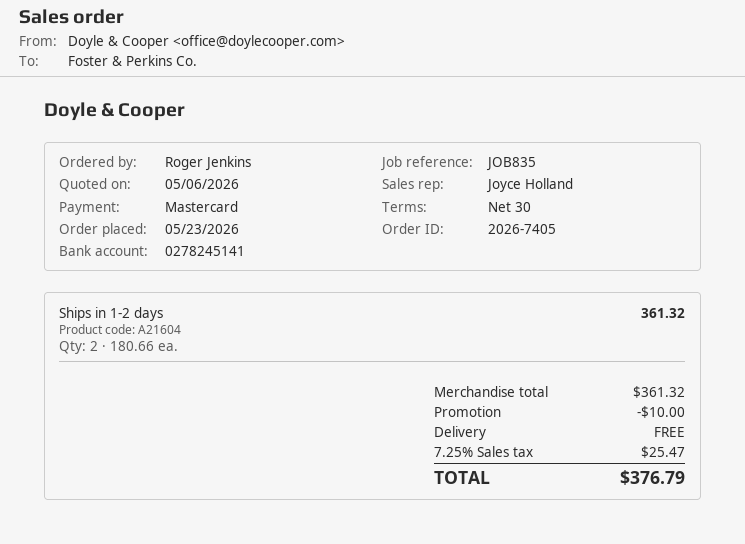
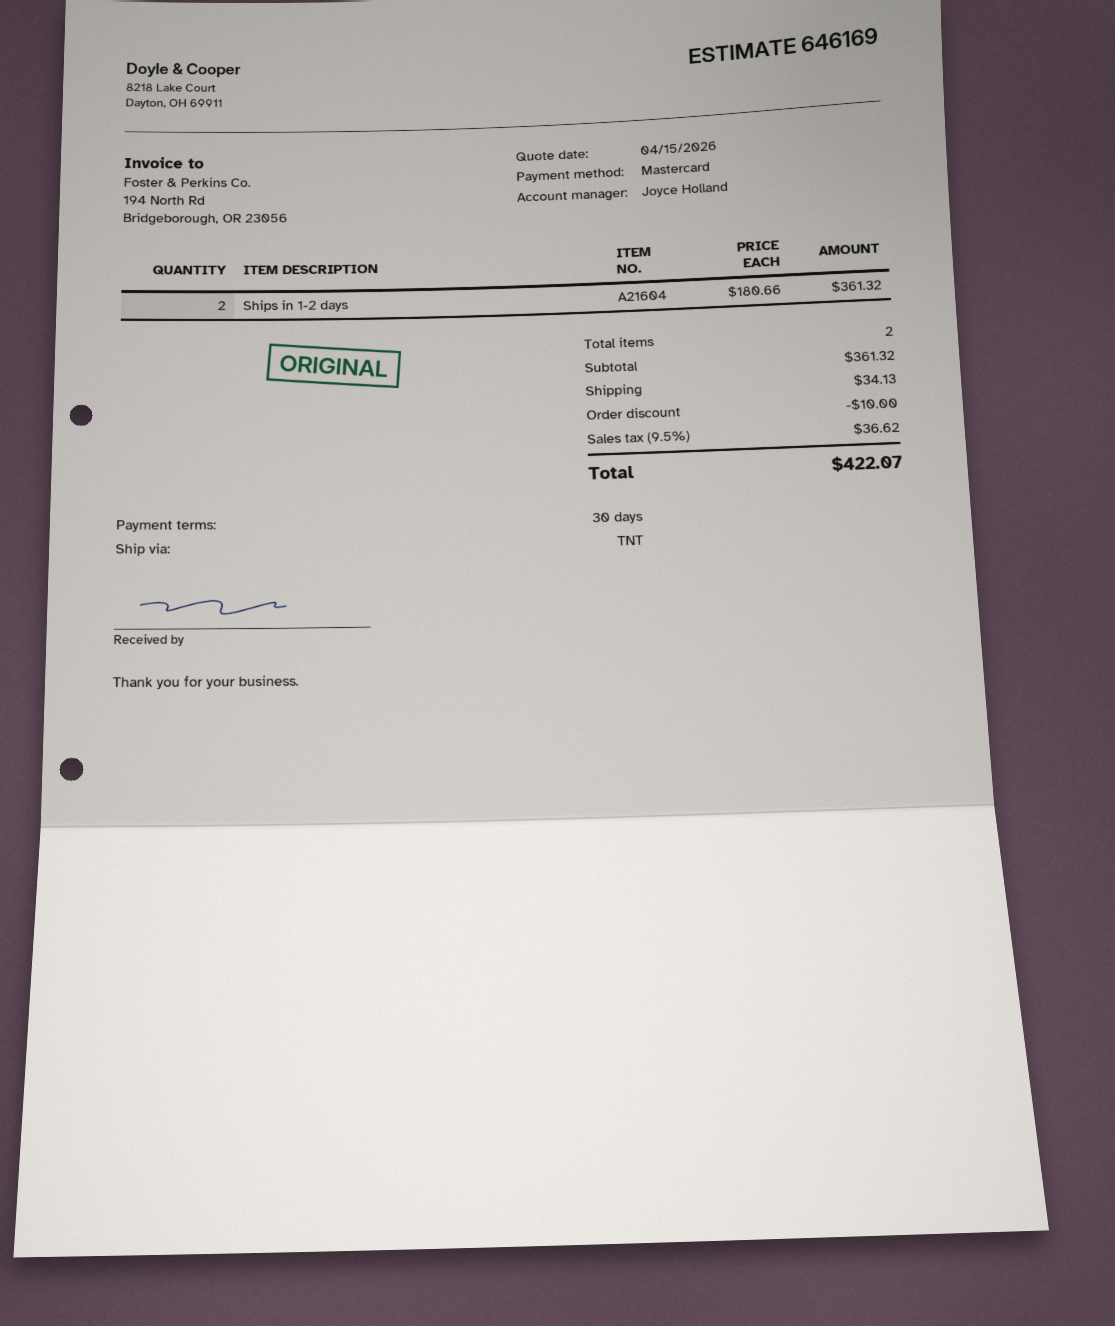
quote date: 2026-05-06 -> 2026-04-15
shipping: 0.00 -> 34.13
tax: 7.25% = 25.47 -> 9.5% = 36.62
total: 376.79 -> 422.07

